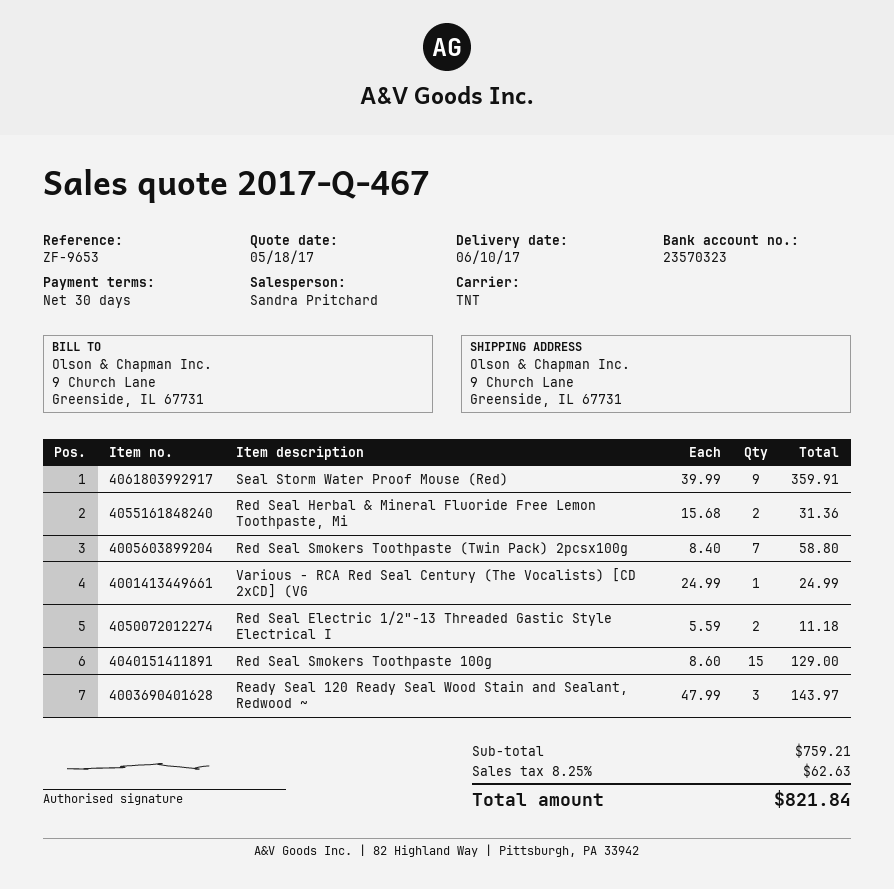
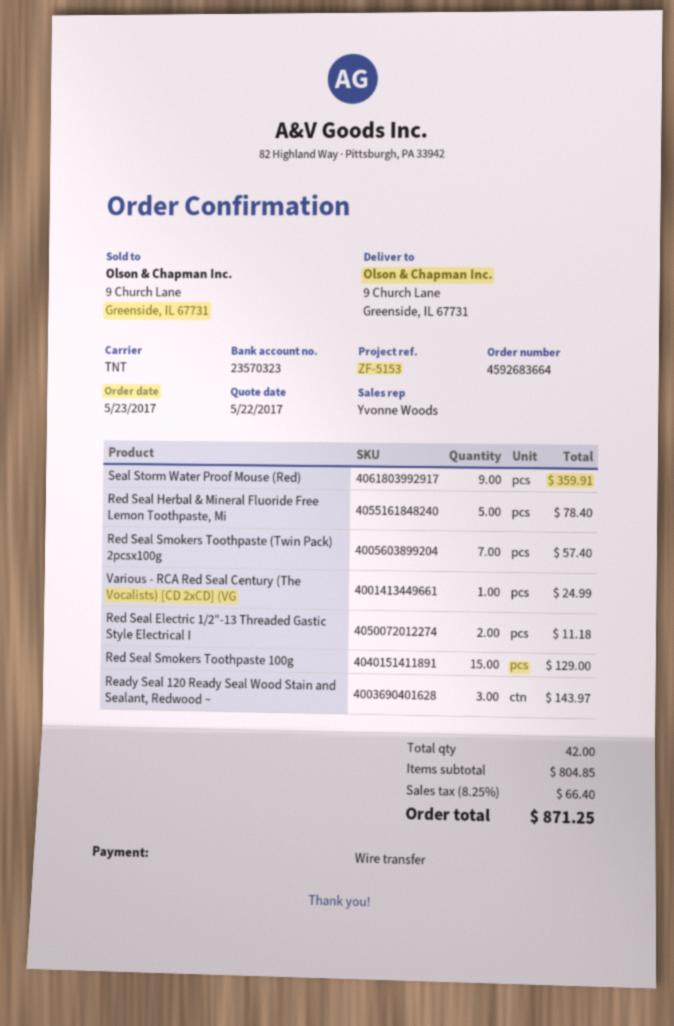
quote date: 2017-05-18 -> 2017-05-22
reference: ZF-9653 -> ZF-5153
sales rep: Sandra Pritchard -> Yvonne Woods
Red Seal Herbal & Mineral Fluoride Free Lemon Toothpaste, Mi: 2 for 31.36 -> 5 for 78.40
Red Seal Smokers Toothpaste (Twin Pack) 2pcsx100g: 7 for 58.80 -> 7 for 57.40
subtotal: 759.21 -> 804.85
tax: 8.25% = 62.63 -> 8.25% = 66.40
total: 821.84 -> 871.25

